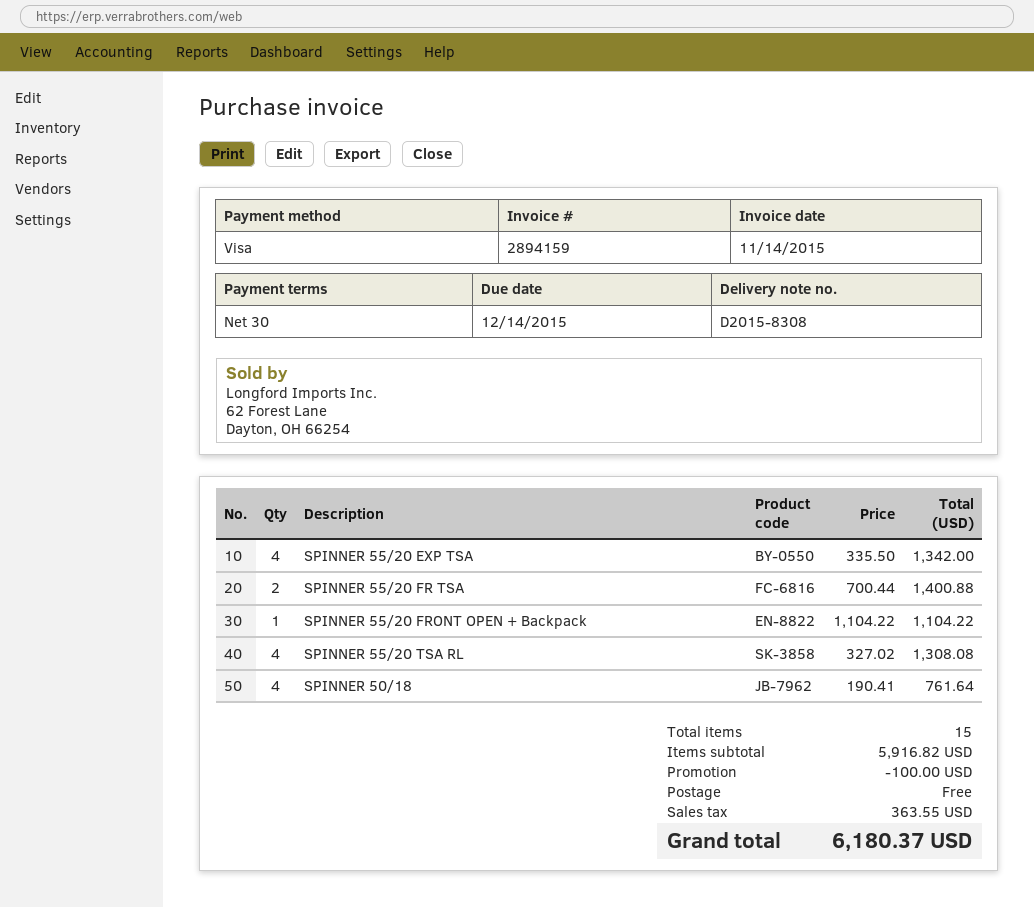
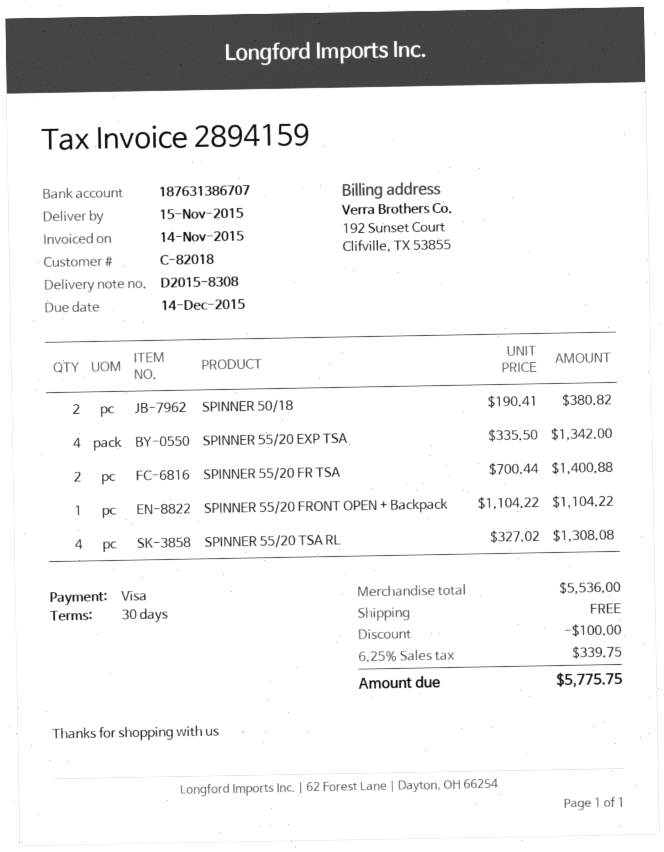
SPINNER 50/18: 4 x 190.41 = 761.64 -> 2 x 190.41 = 380.82
subtotal: 5916.82 -> 5536.00
tax: 363.55 -> 339.75
total: 6180.37 -> 5775.75

